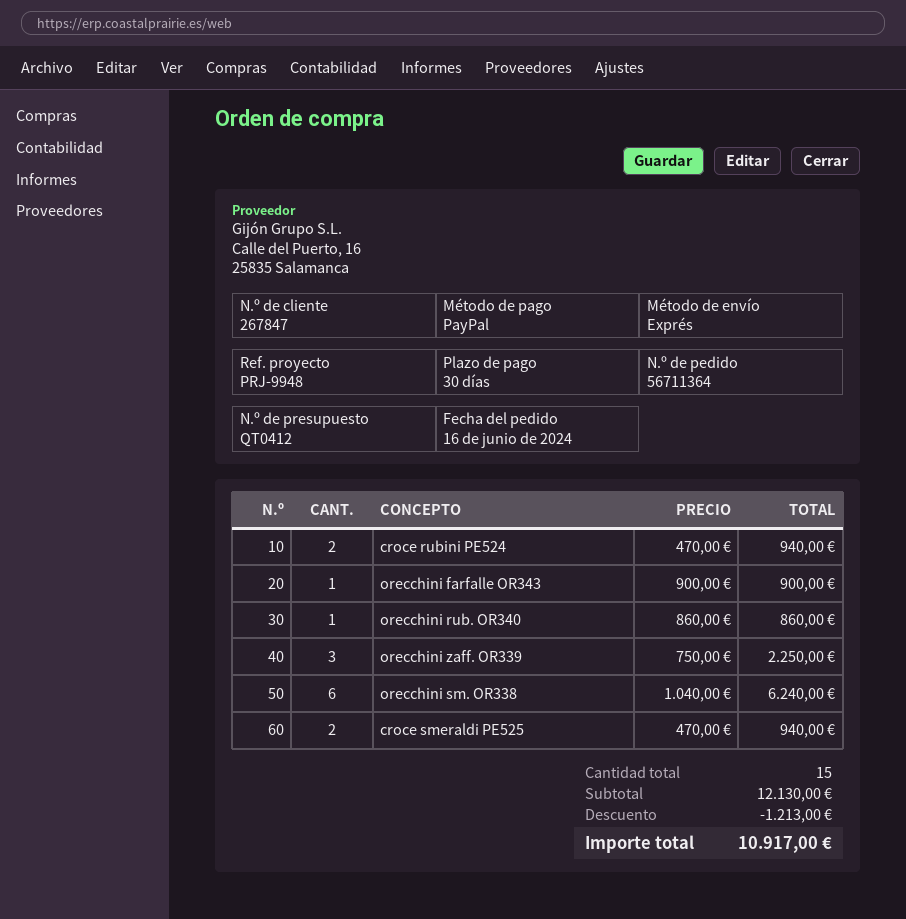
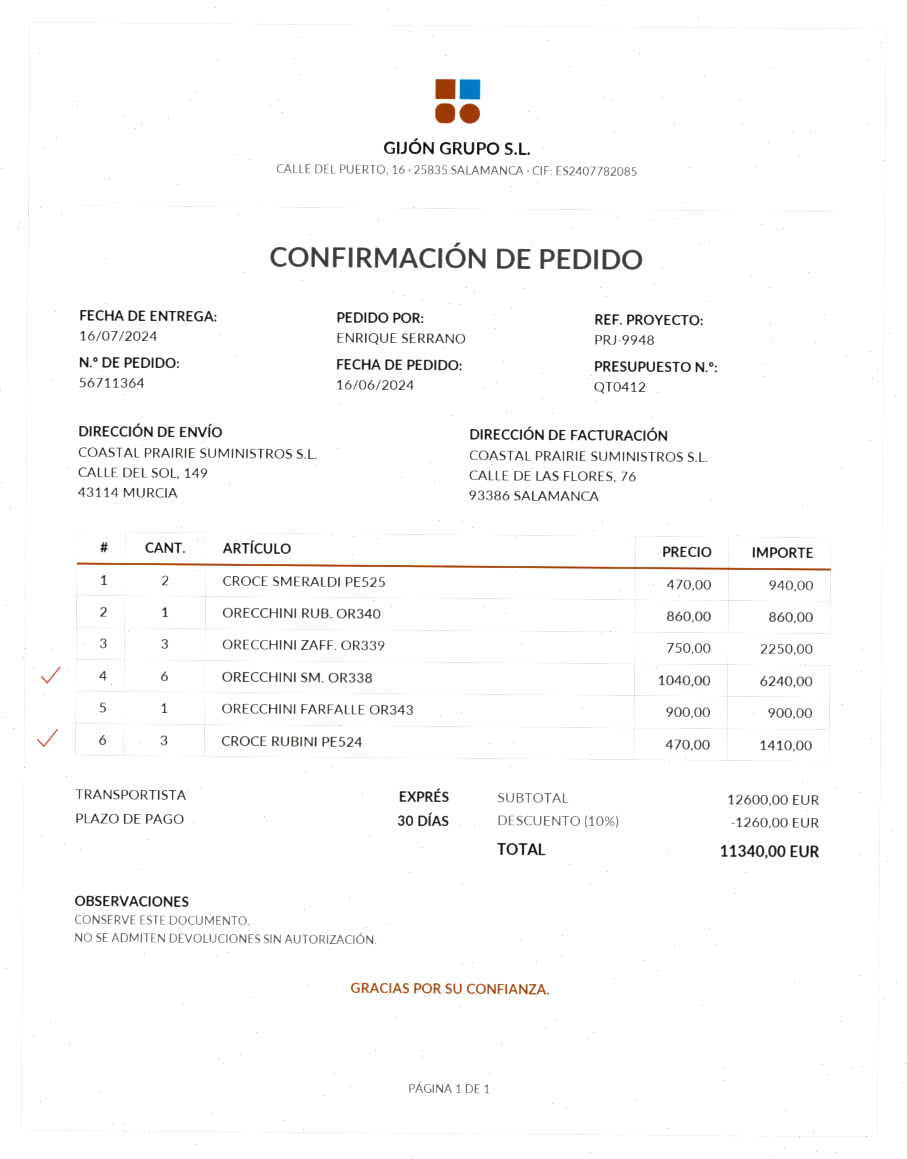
croce rubini PE524: 2 x 470.00 = 940.00 -> 3 x 470.00 = 1410.00
subtotal: 12130.00 -> 12600.00
discount: 1213.00 -> 1260.00
total: 10917.00 -> 11340.00

